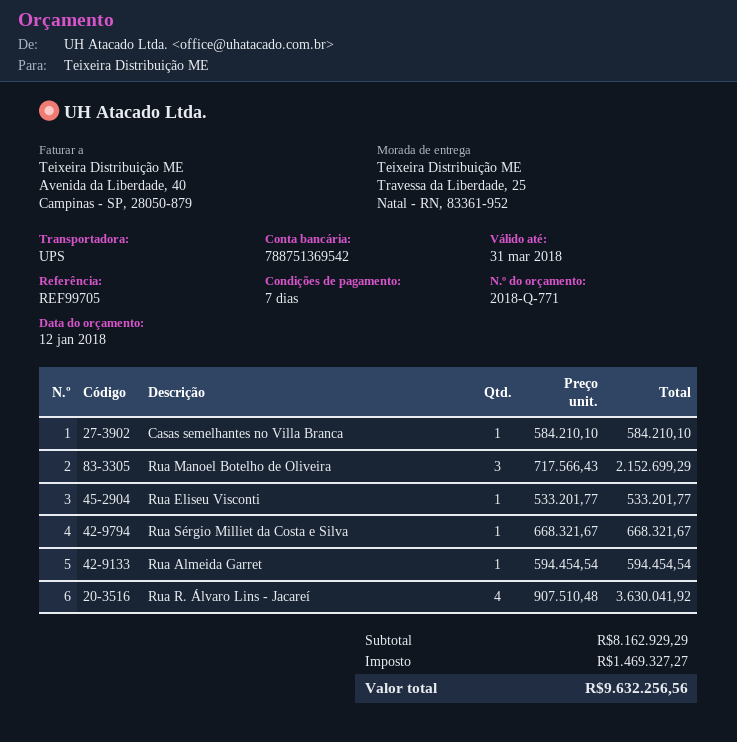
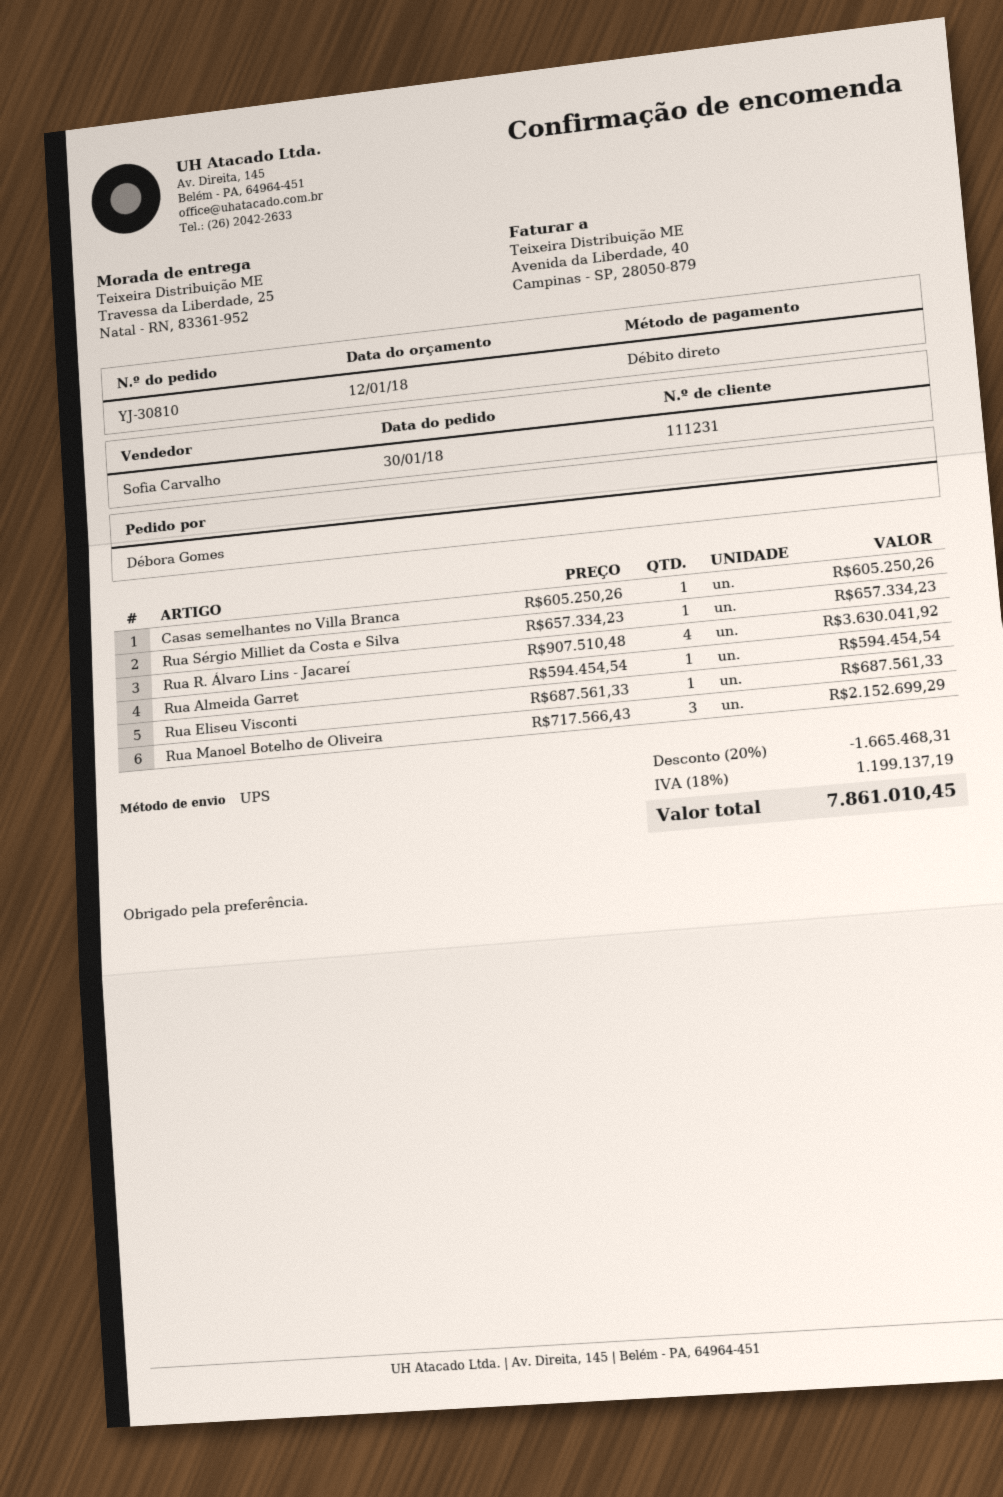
Casas semelhantes no Villa Branca: 1 x 584210.10 = 584210.10 -> 1 x 605250.26 = 605250.26
Rua Eliseu Visconti: 1 x 533201.77 = 533201.77 -> 1 x 687561.33 = 687561.33
Rua Sérgio Milliet da Costa e Silva: 1 x 668321.67 = 668321.67 -> 1 x 657334.23 = 657334.23
discount: none -> 20% = 1665468.31
tax: 1469327.27 -> 1199137.19
total: 9632256.56 -> 7861010.45

